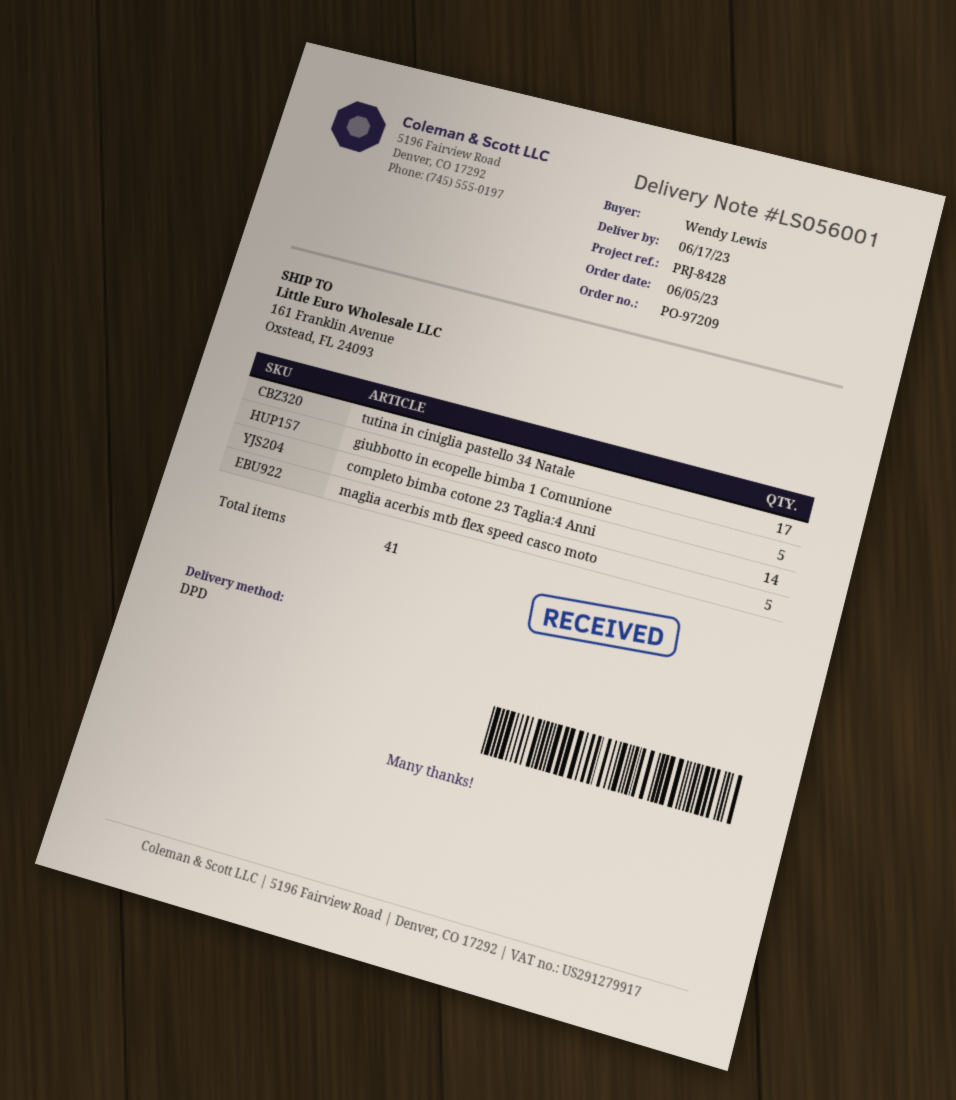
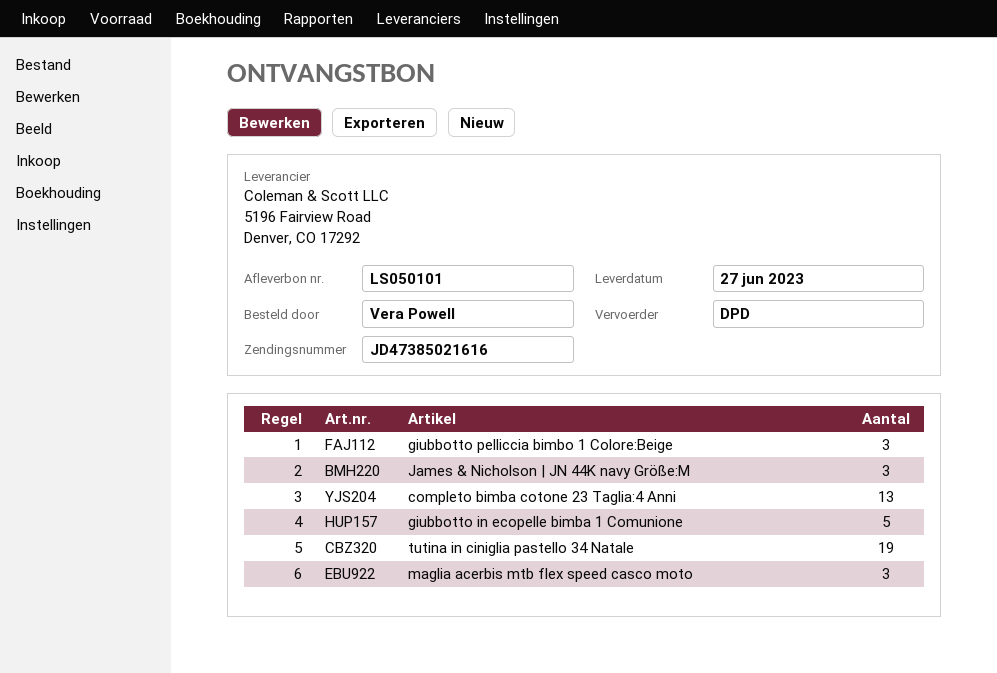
delivery note number: LS056001 -> LS050101
delivery date: 2023-06-17 -> 2023-06-27
ordered by: Wendy Lewis -> Vera Powell
tutina in ciniglia pastello 34 Natale: 17 -> 19
completo bimba cotone 23 Taglia:4 Anni: 14 -> 13
maglia acerbis mtb flex speed casco moto: 5 -> 3
giubbotto pelliccia bimbo 1 Colore:Beige: none -> 3
James & Nicholson | JN 44K navy Größe:M: none -> 3

